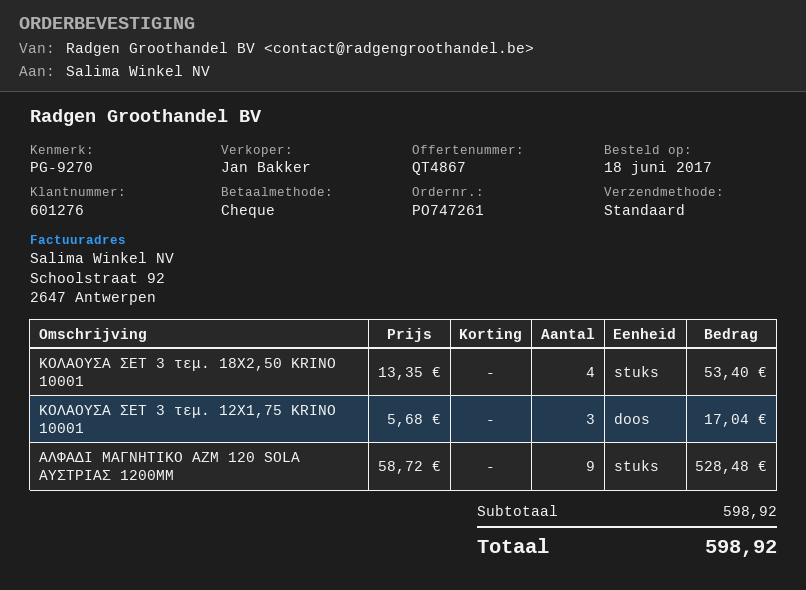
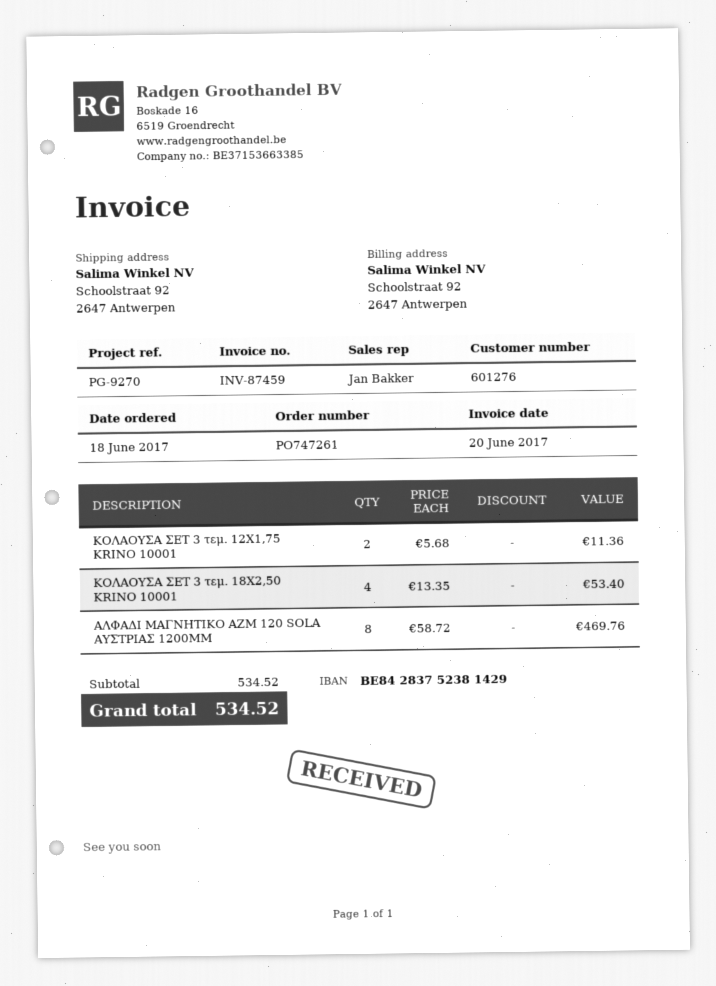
ΚΟΛΑΟΥΣΑ ΣΕΤ 3 τεμ. 12Χ1,75 KRINO 10001: 3 x 5.68 = 17.04 -> 2 x 5.68 = 11.36
ΑΛΦΑΔΙ ΜΑΓΝΗΤΙΚΟ AZM 120 SOLA ΑΥΣΤΡΙΑΣ 1200MM: 9 x 58.72 = 528.48 -> 8 x 58.72 = 469.76
subtotal: 598.92 -> 534.52
total: 598.92 -> 534.52

